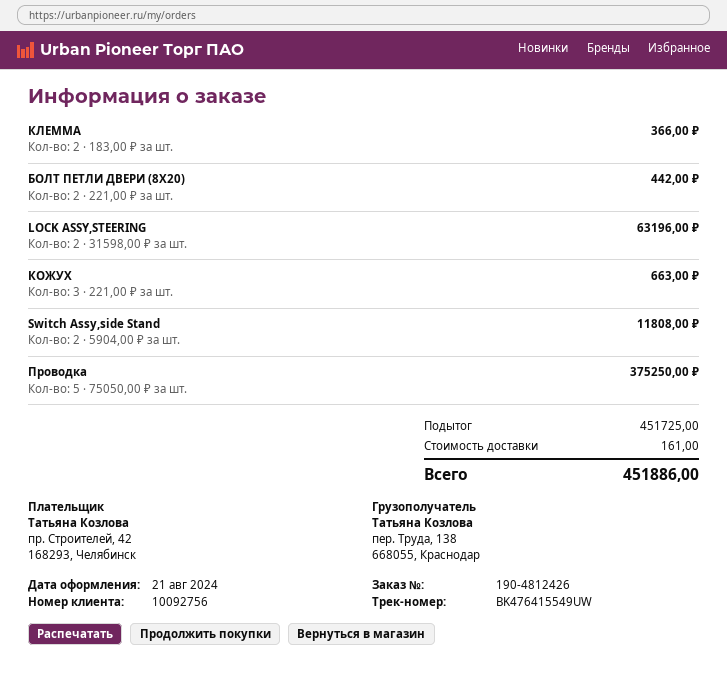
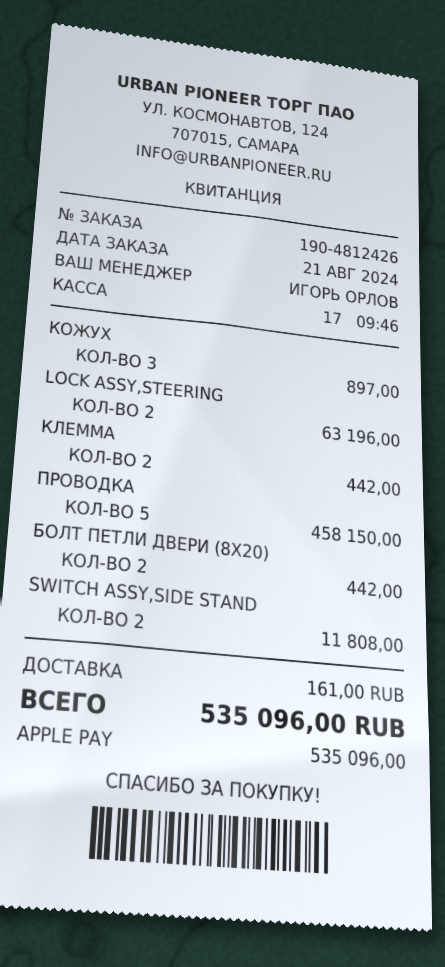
КЛЕММА: 2 for 366.00 -> 2 for 442.00
КОЖУХ: 3 for 663.00 -> 3 for 897.00
Проводка: 5 for 375250.00 -> 5 for 458150.00
total: 451886.00 -> 535096.00

